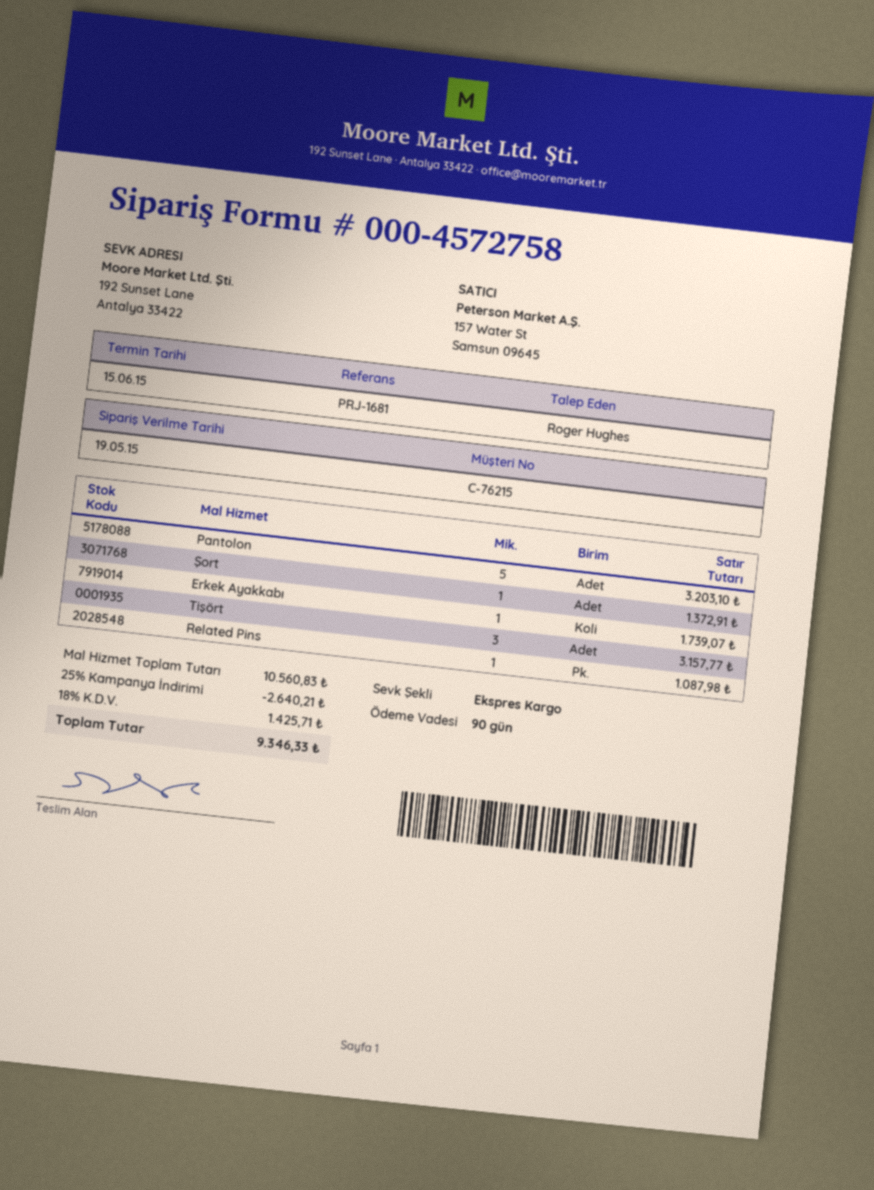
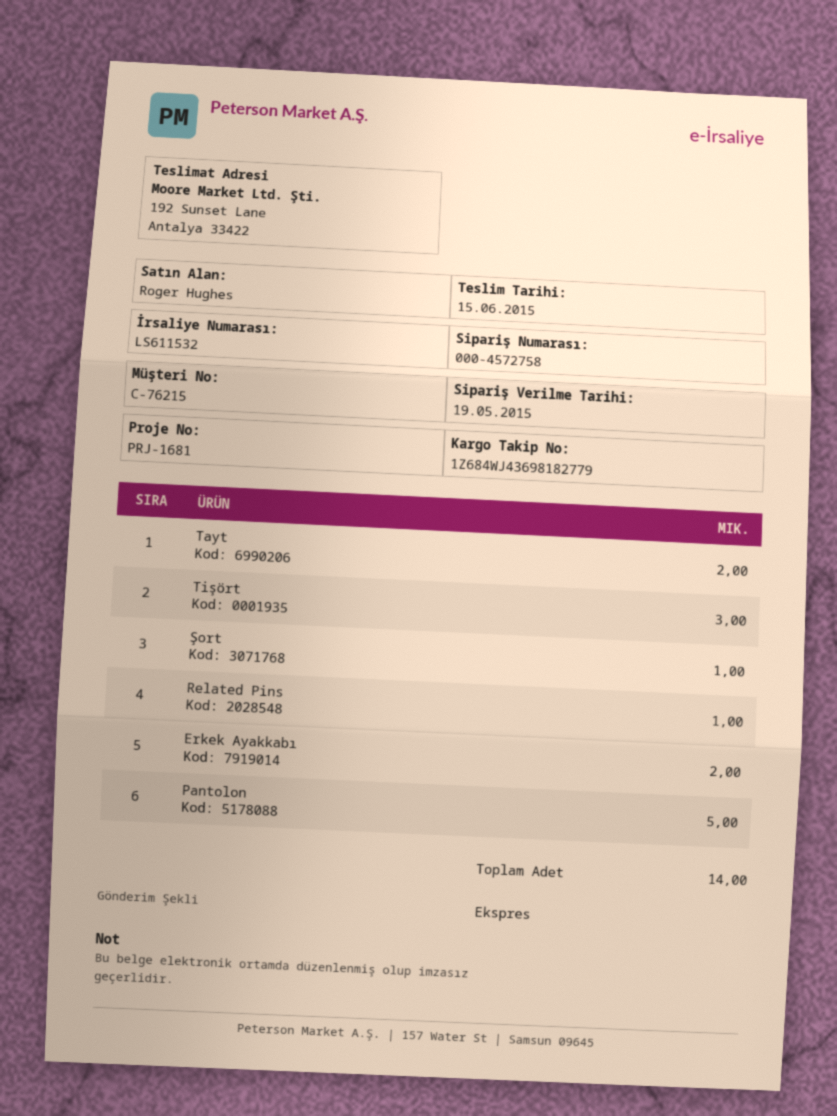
Erkek Ayakkabı: 1 -> 2
Tayt: none -> 2

